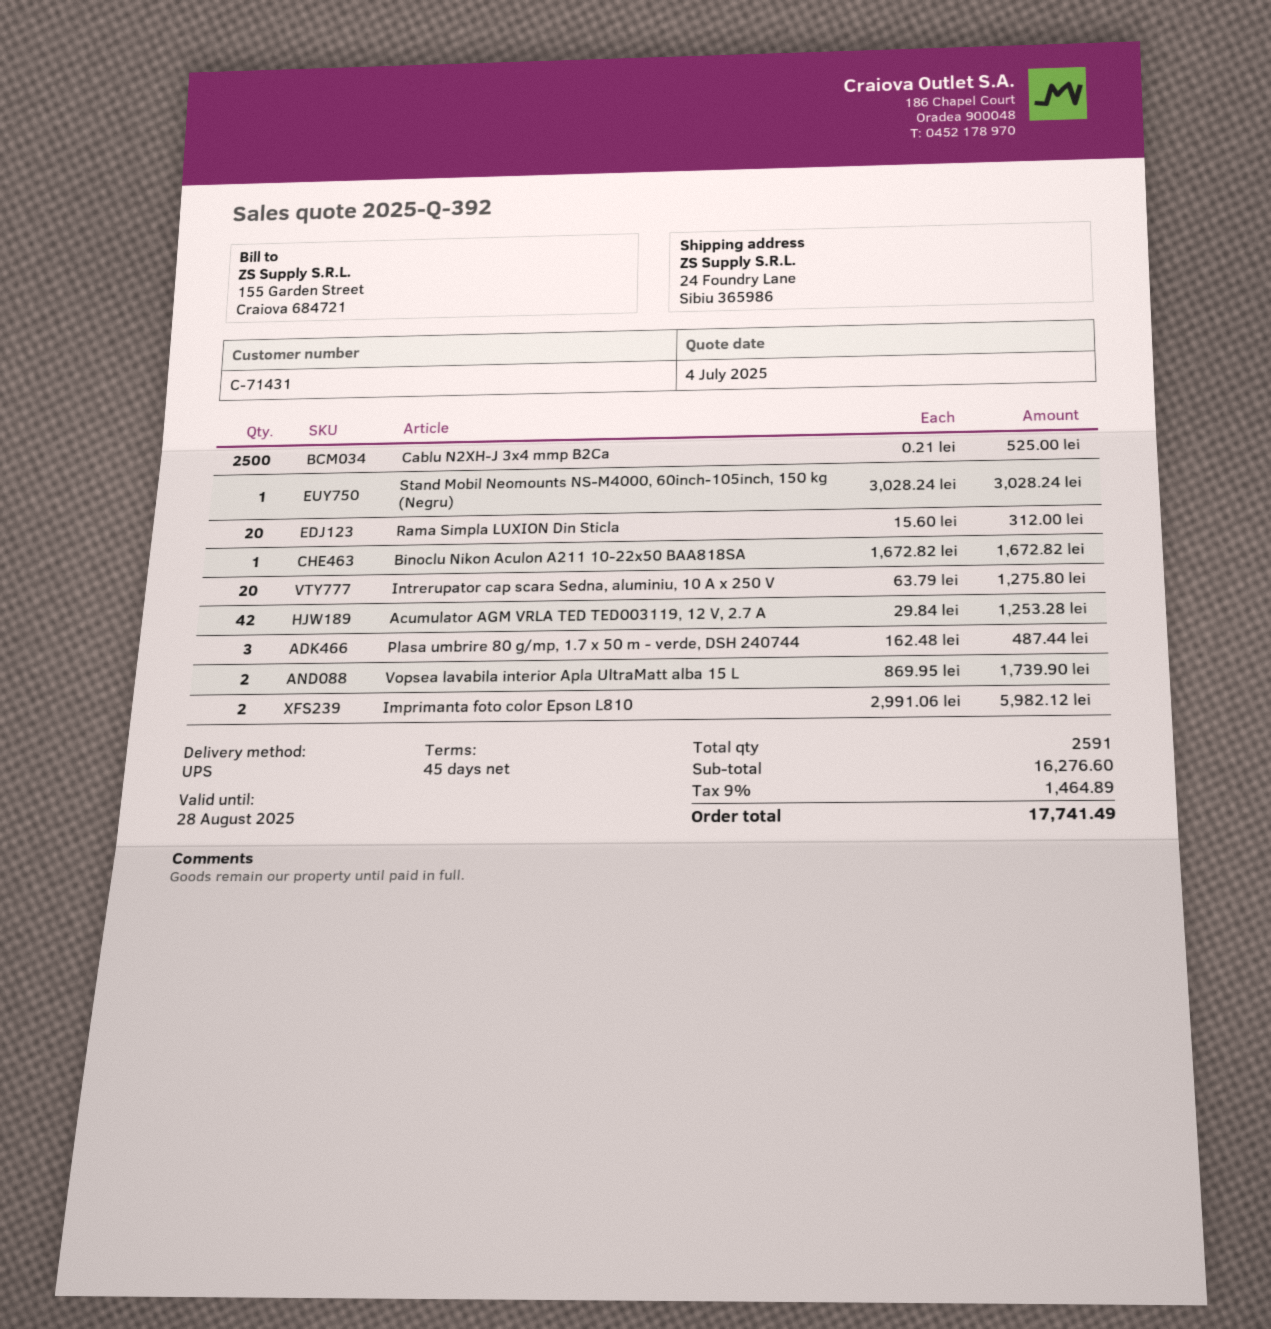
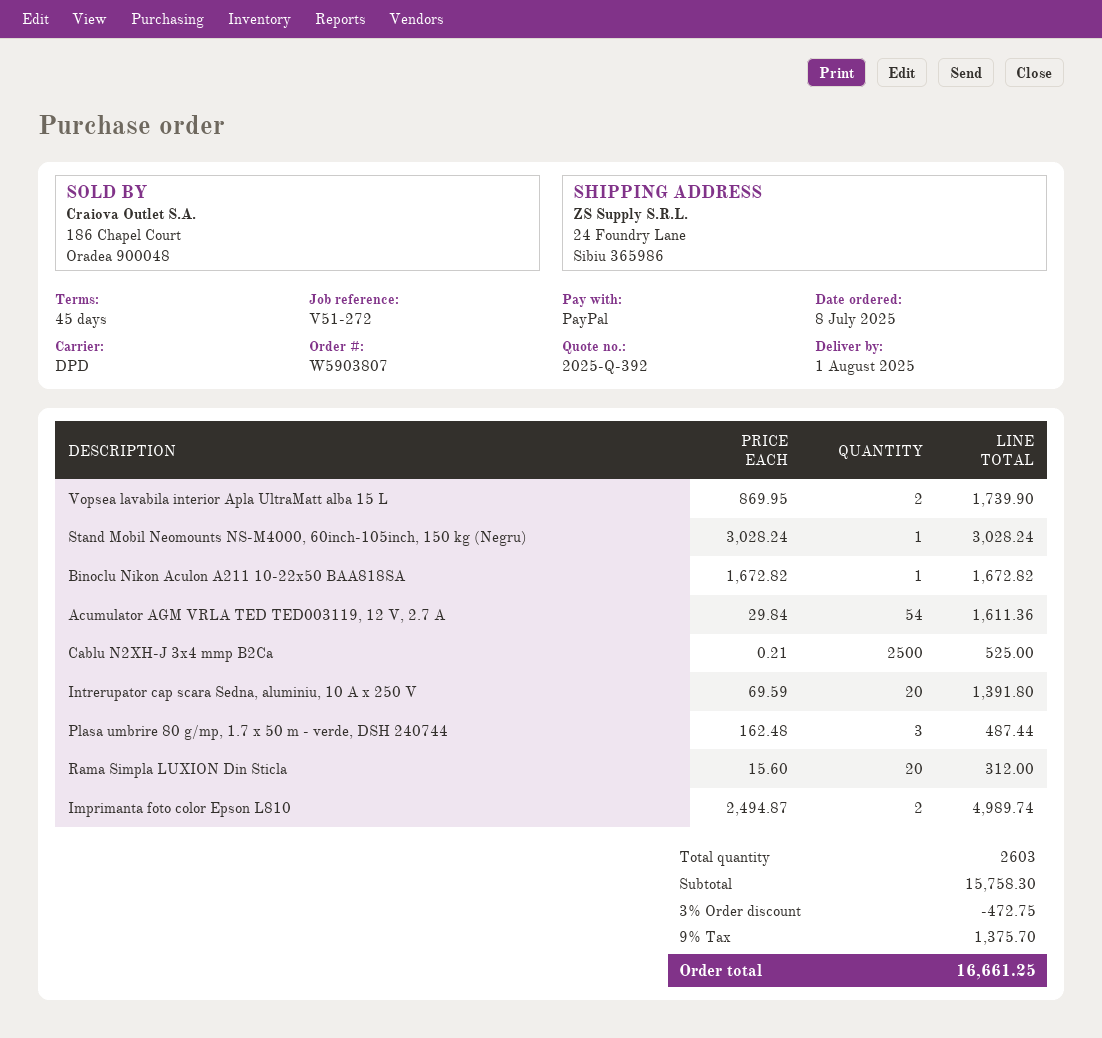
shipping method: UPS -> DPD
Intrerupator cap scara Sedna, aluminiu, 10 A x 250 V: 20 x 63.79 = 1275.80 -> 20 x 69.59 = 1391.80
Acumulator AGM VRLA TED TED003119, 12 V, 2.7 A: 42 x 29.84 = 1253.28 -> 54 x 29.84 = 1611.36
Imprimanta foto color Epson L810: 2 x 2991.06 = 5982.12 -> 2 x 2494.87 = 4989.74
total quantity: 2591 -> 2603
subtotal: 16276.60 -> 15758.30
discount: none -> 3% = 472.75
tax: 9% = 1464.89 -> 9% = 1375.70
total: 17741.49 -> 16661.25

